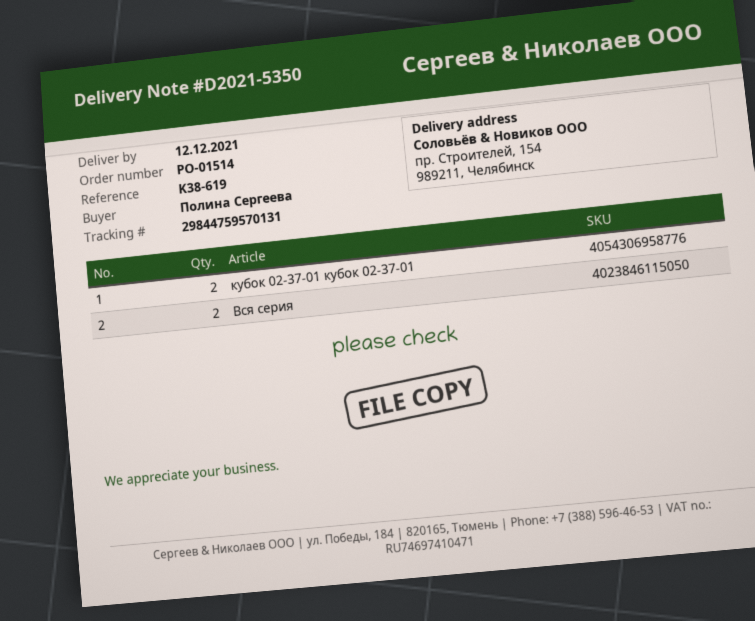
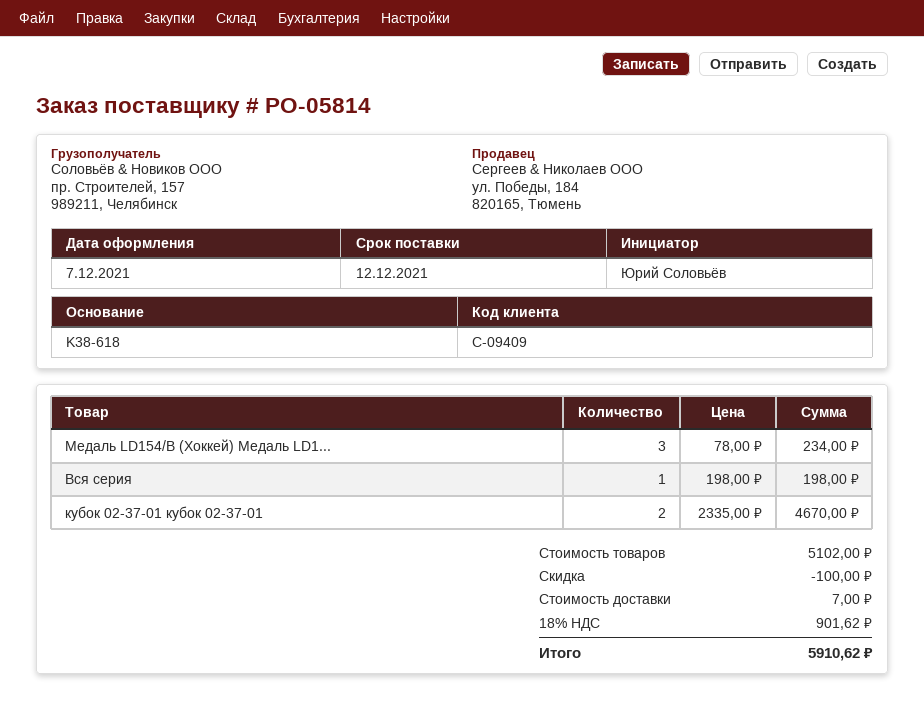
order number: PO-01514 -> PO-05814
reference: K38-619 -> K38-618
ordered by: Полина Сергеева -> Юрий Соловьёв
ship to: пр. Строителей, 154, 989211, Челябинск -> пр. Строителей, 157, 989211, Челябинск
Вся серия: 2 -> 1
Медаль LD154/B (Хоккей) Медаль LD1...: none -> 3

